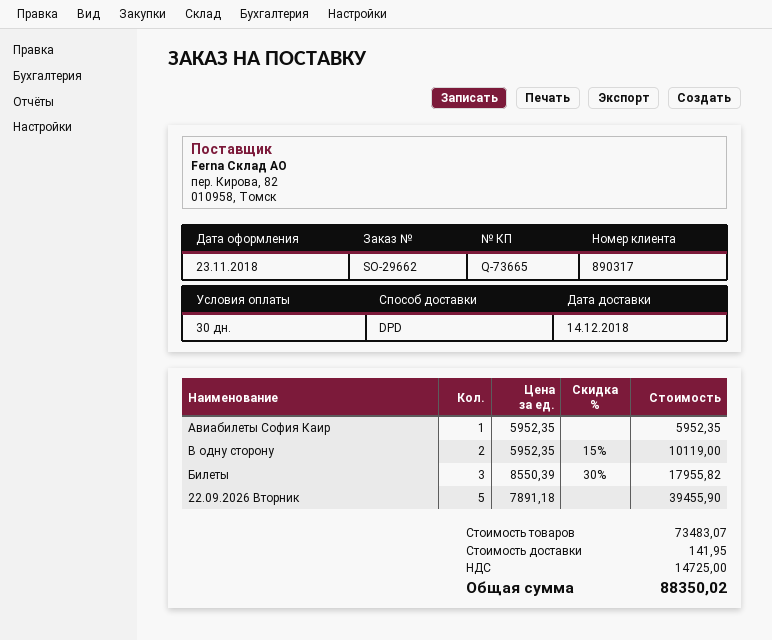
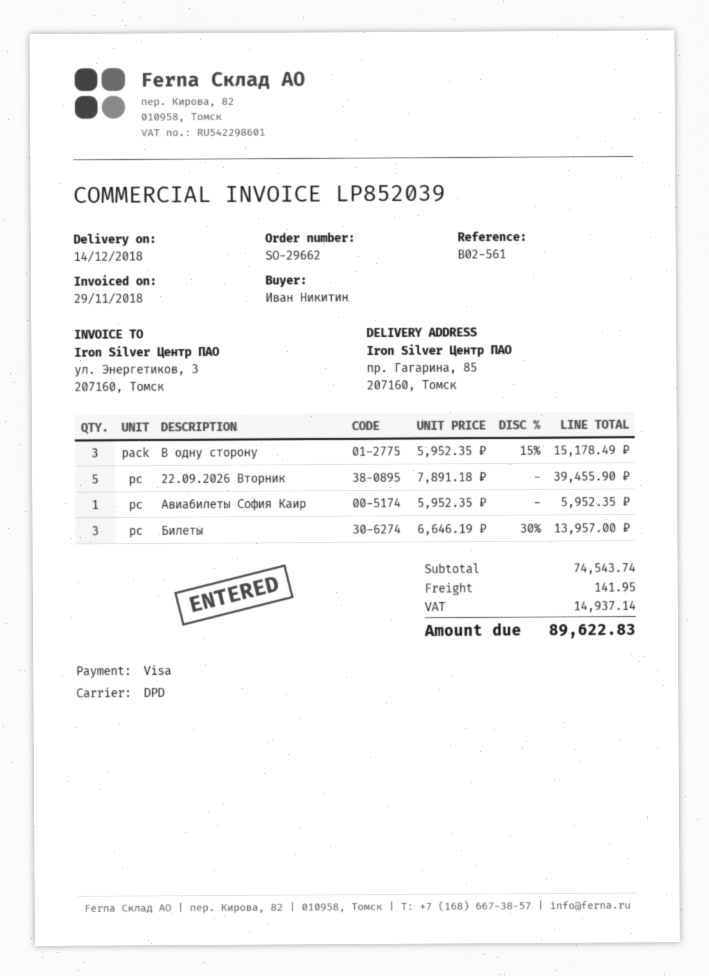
В одну сторону: 2 x 5952.35 - 15% = 10119.00 -> 3 x 5952.35 - 15% = 15178.49
Билеты: 3 x 8550.39 - 30% = 17955.82 -> 3 x 6646.19 - 30% = 13957.00
subtotal: 73483.07 -> 74543.74
tax: 14725.00 -> 14937.14
total: 88350.02 -> 89622.83

